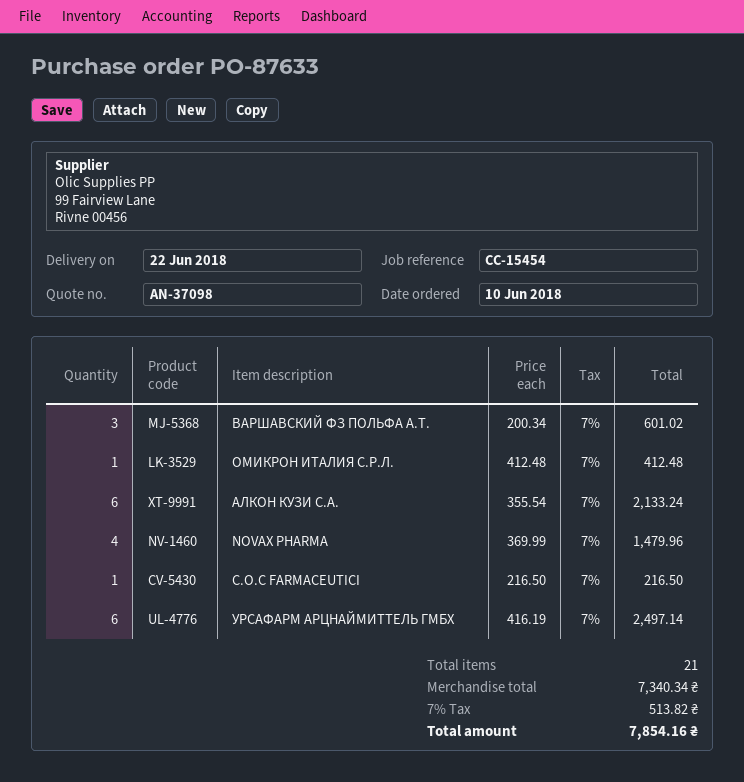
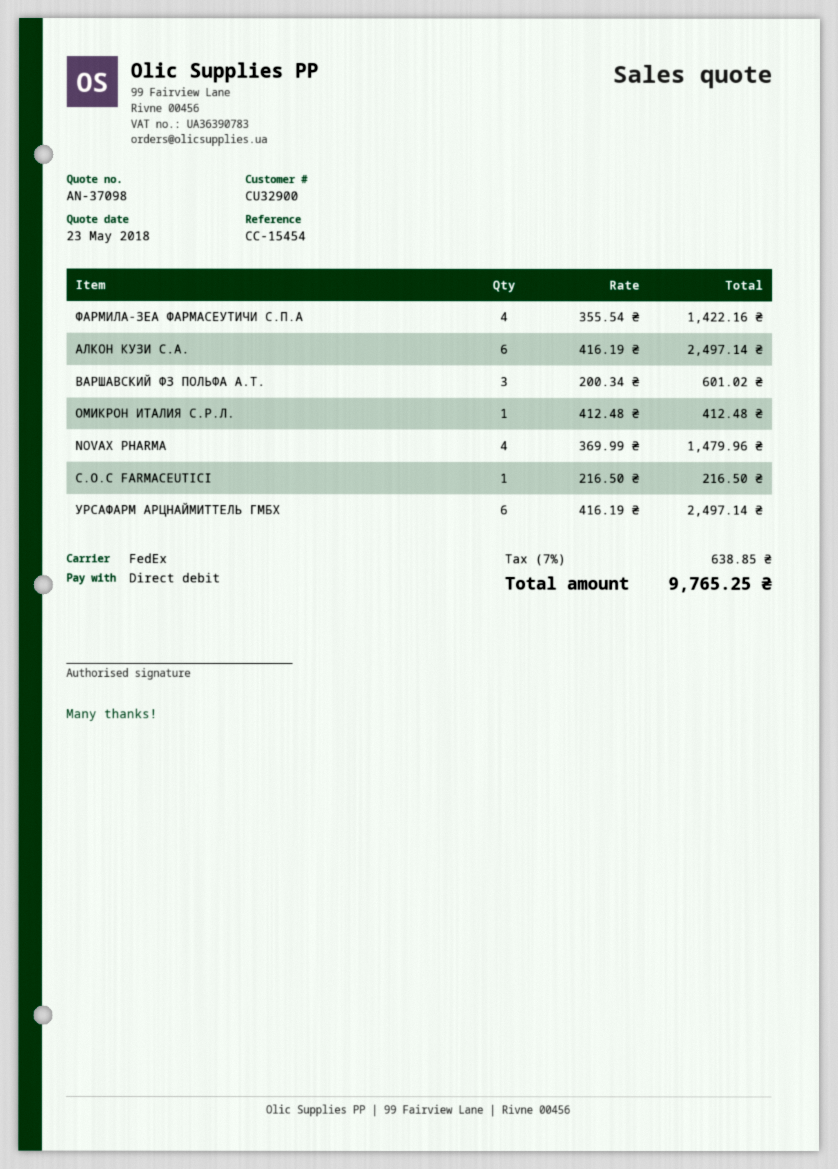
АЛКОН КУЗИ С.А.: 6 x 355.54 = 2133.24 -> 6 x 416.19 = 2497.14
ФАРМИЛА-ЗЕА ФАРМАСЕУТИЧИ С.П.А: none -> 4 x 355.54 = 1422.16
tax: 7% = 513.82 -> 7% = 638.85
total: 7854.16 -> 9765.25

